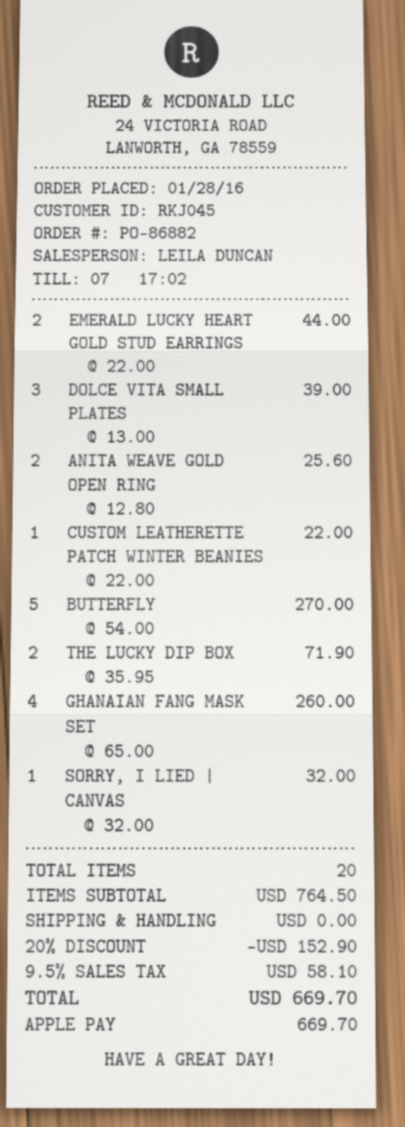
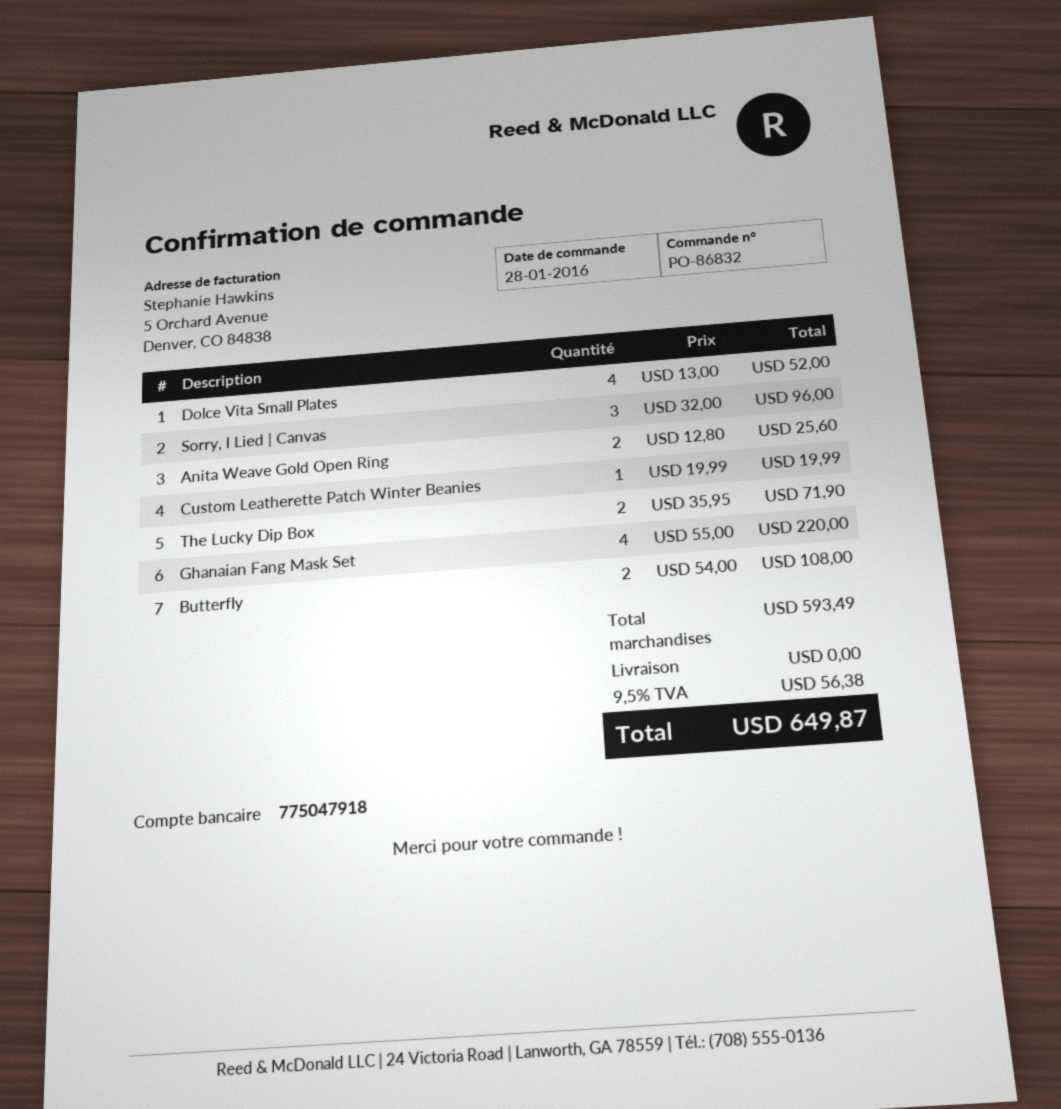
order number: PO-86882 -> PO-86832
EMERALD LUCKY HEART GOLD STUD EARRINGS: 2 x 22.00 = 44.00 -> none
DOLCE VITA SMALL PLATES: 3 x 13.00 = 39.00 -> 4 x 13.00 = 52.00
CUSTOM LEATHERETTE PATCH WINTER BEANIES: 1 x 22.00 = 22.00 -> 1 x 19.99 = 19.99
BUTTERFLY: 5 x 54.00 = 270.00 -> 2 x 54.00 = 108.00
GHANAIAN FANG MASK SET: 4 x 65.00 = 260.00 -> 4 x 55.00 = 220.00
SORRY, I LIED | CANVAS: 1 x 32.00 = 32.00 -> 3 x 32.00 = 96.00
subtotal: 764.50 -> 593.49
discount: 20% = 152.90 -> none
tax: 9.5% = 58.10 -> 9.5% = 56.38
total: 669.70 -> 649.87

